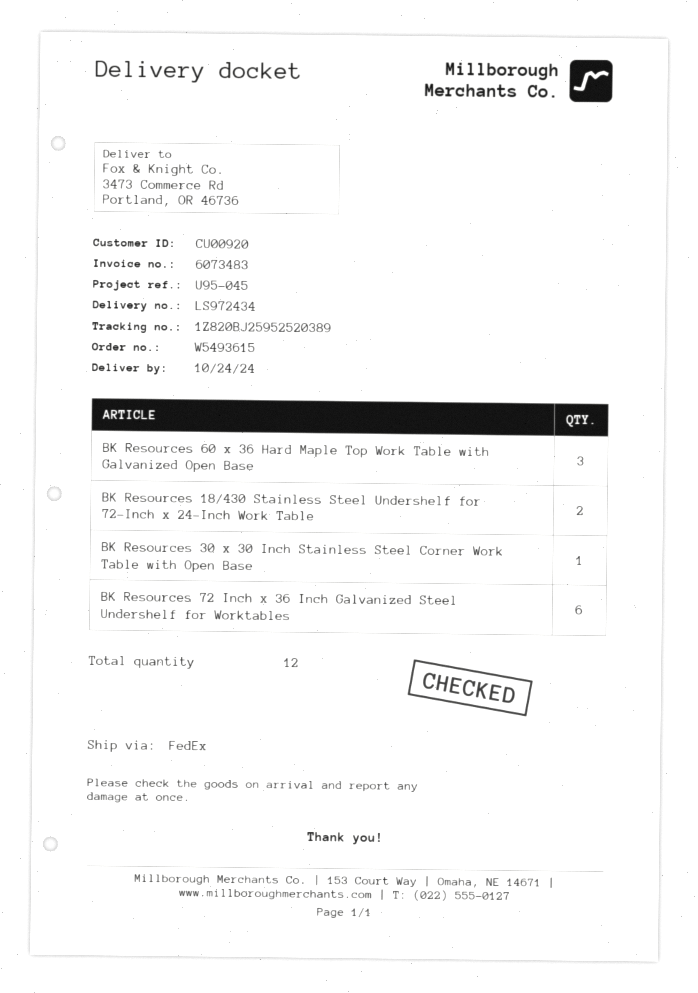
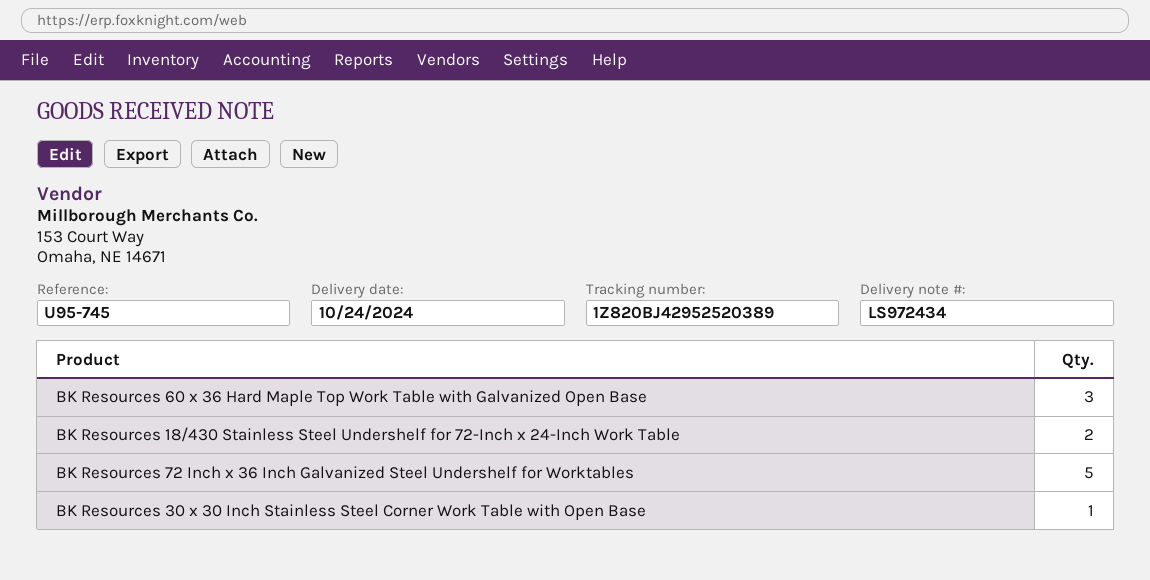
reference: U95-045 -> U95-745
tracking number: 1Z820BJ25952520389 -> 1Z820BJ42952520389
BK Resources 72 Inch x 36 Inch Galvanized Steel Undershelf for Worktables: 6 -> 5

